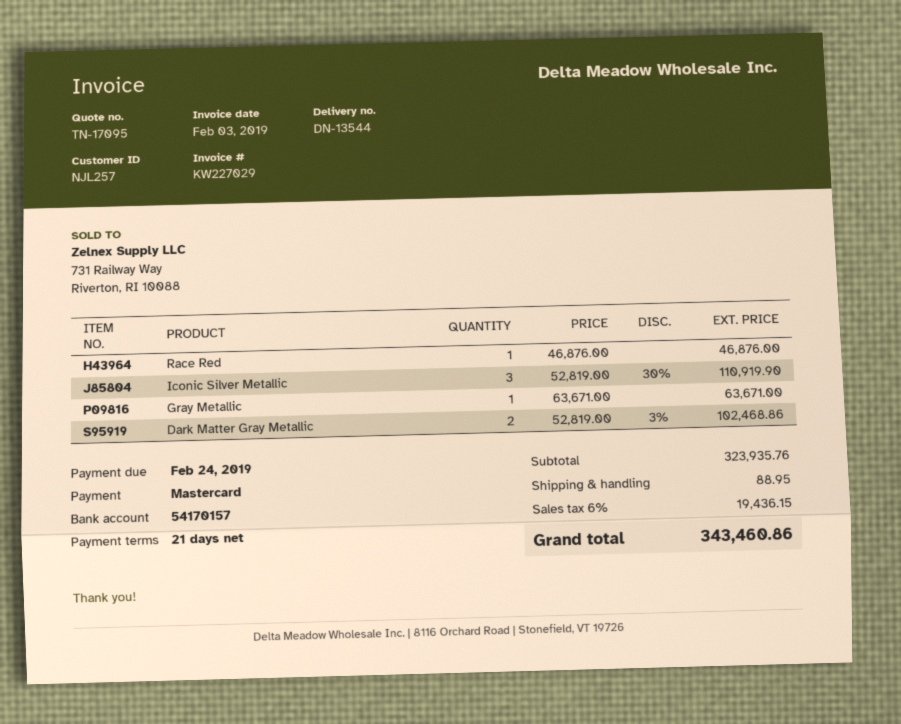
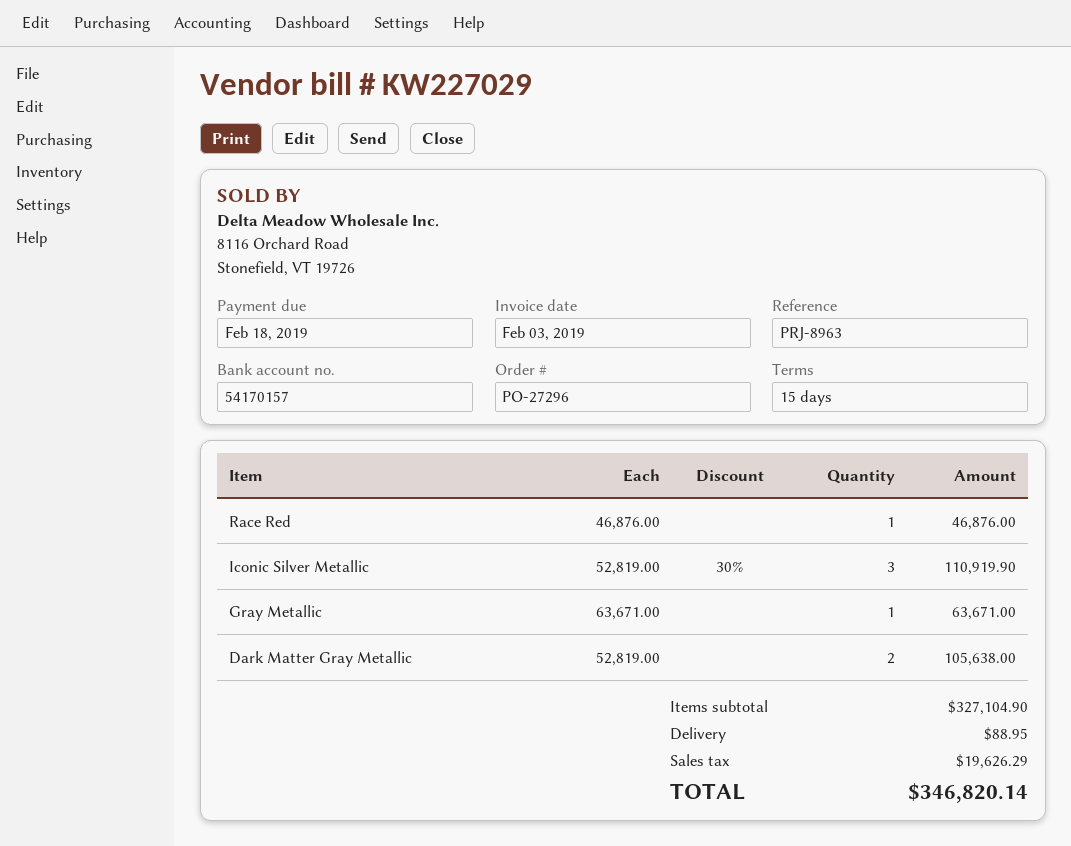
payment terms: 21 days -> 15 days
due date: 2019-02-24 -> 2019-02-18
Dark Matter Gray Metallic: 2 x 52819.00 - 3% = 102468.86 -> 2 x 52819.00 = 105638.00
subtotal: 323935.76 -> 327104.90
tax: 19436.15 -> 19626.29
total: 343460.86 -> 346820.14

